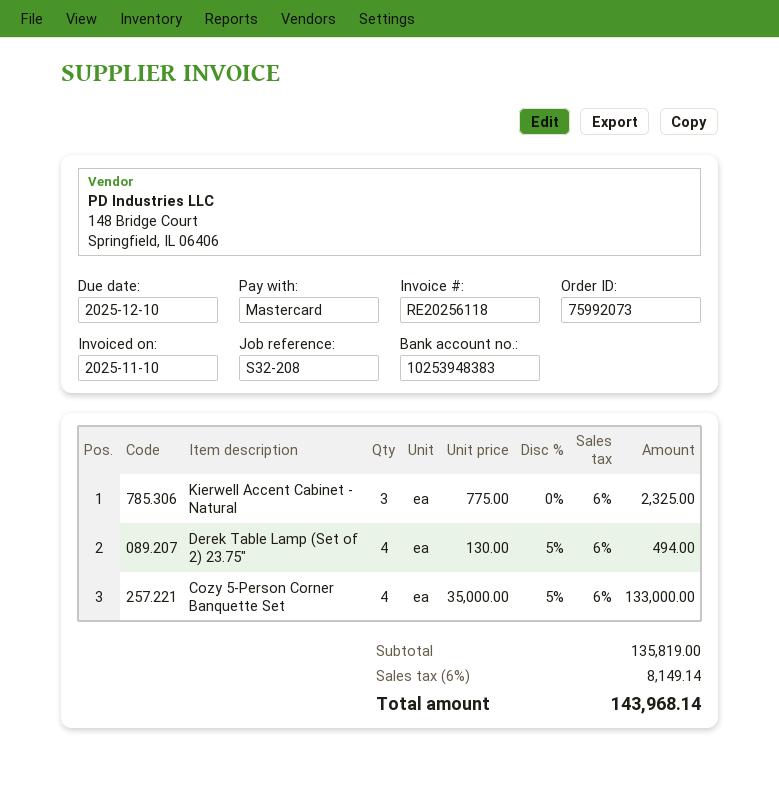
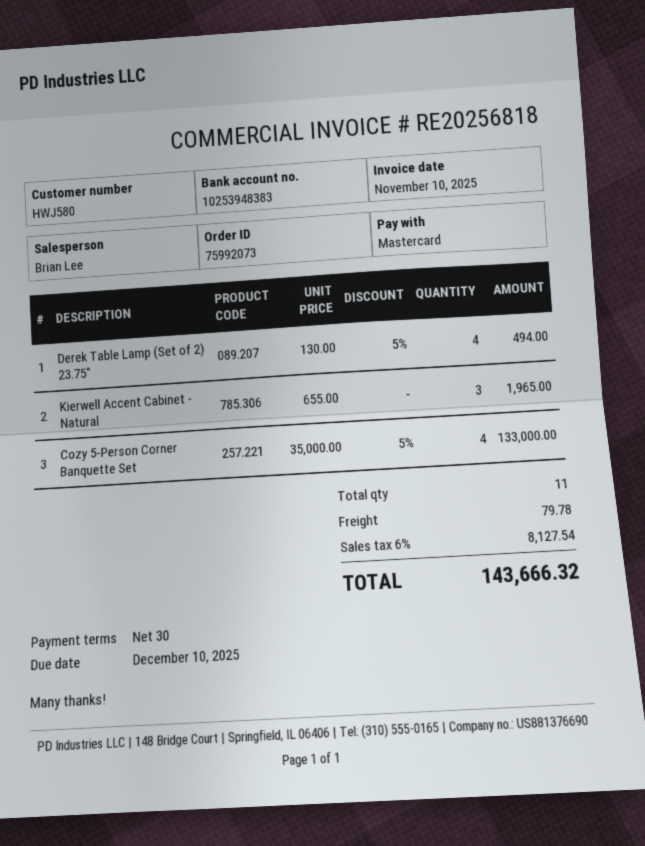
invoice number: RE20256118 -> RE20256818
Kierwell Accent Cabinet - Natural: 3 x 775.00 = 2325.00 -> 3 x 655.00 = 1965.00
shipping: none -> 79.78
tax: 6% = 8149.14 -> 6% = 8127.54
total: 143968.14 -> 143666.32

